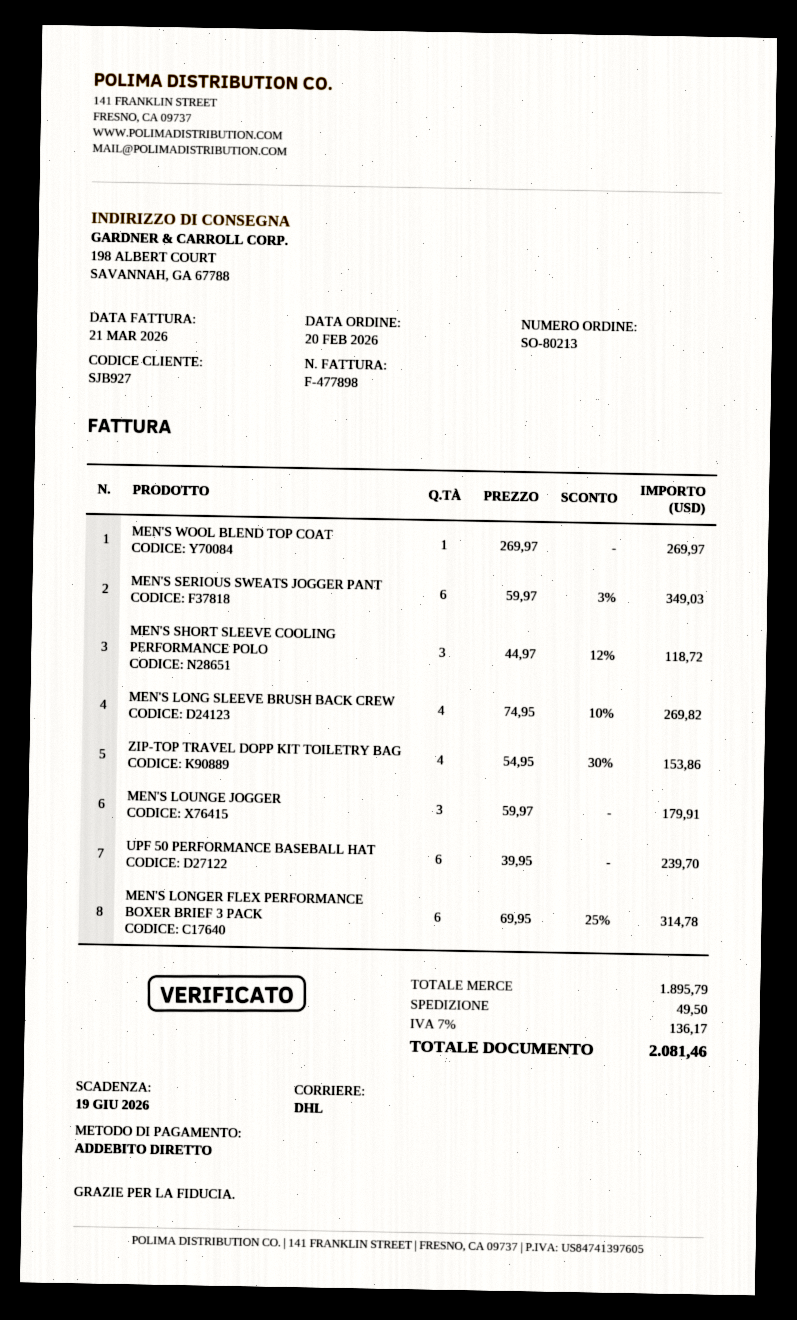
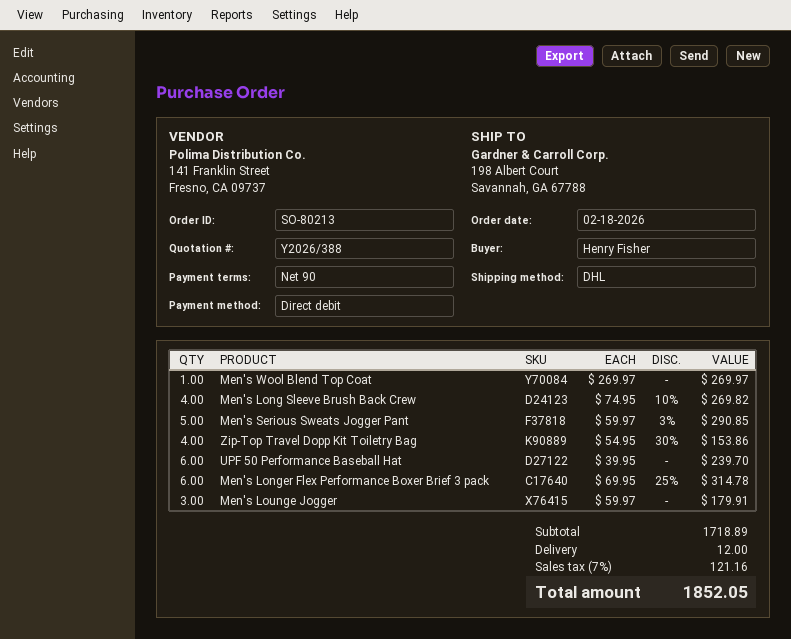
order date: 2026-02-20 -> 2026-02-18
MEN'S SERIOUS SWEATS JOGGER PANT: 6 x 59.97 - 3% = 349.03 -> 5 x 59.97 - 3% = 290.85
MEN'S SHORT SLEEVE COOLING PERFORMANCE POLO: 3 x 44.97 - 12% = 118.72 -> none
subtotal: 1895.79 -> 1718.89
shipping: 49.50 -> 12.00
tax: 7% = 136.17 -> 7% = 121.16
total: 2081.46 -> 1852.05

